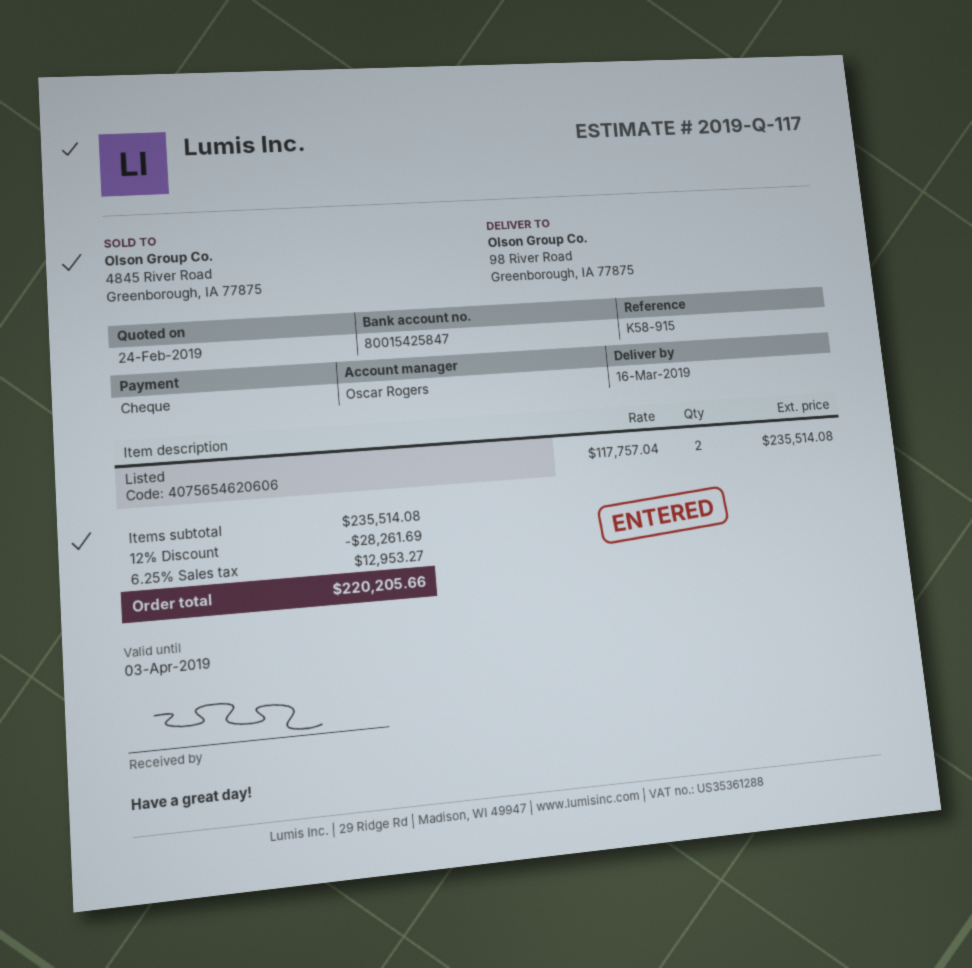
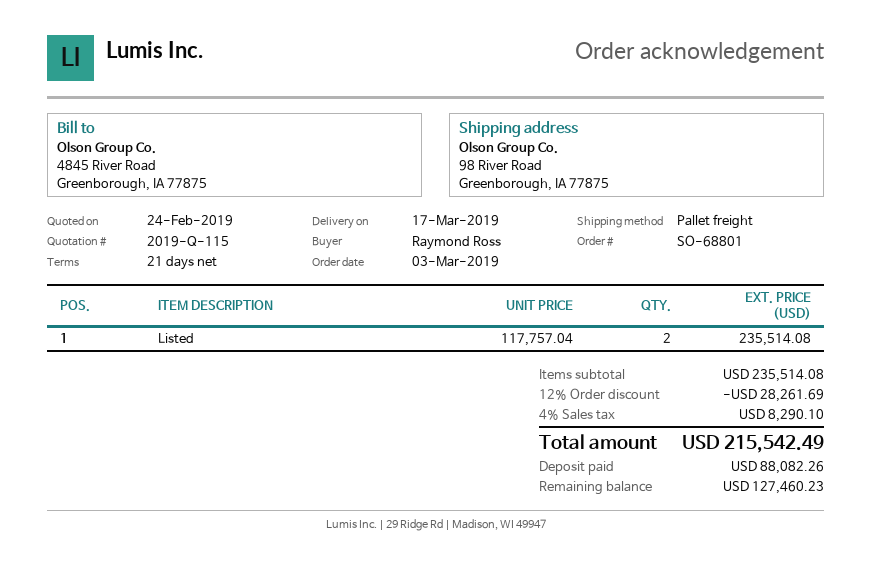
quote number: 2019-Q-117 -> 2019-Q-115
delivery date: 2019-03-16 -> 2019-03-17
tax: 6.25% = 12953.27 -> 4% = 8290.10
total: 220205.66 -> 215542.49

